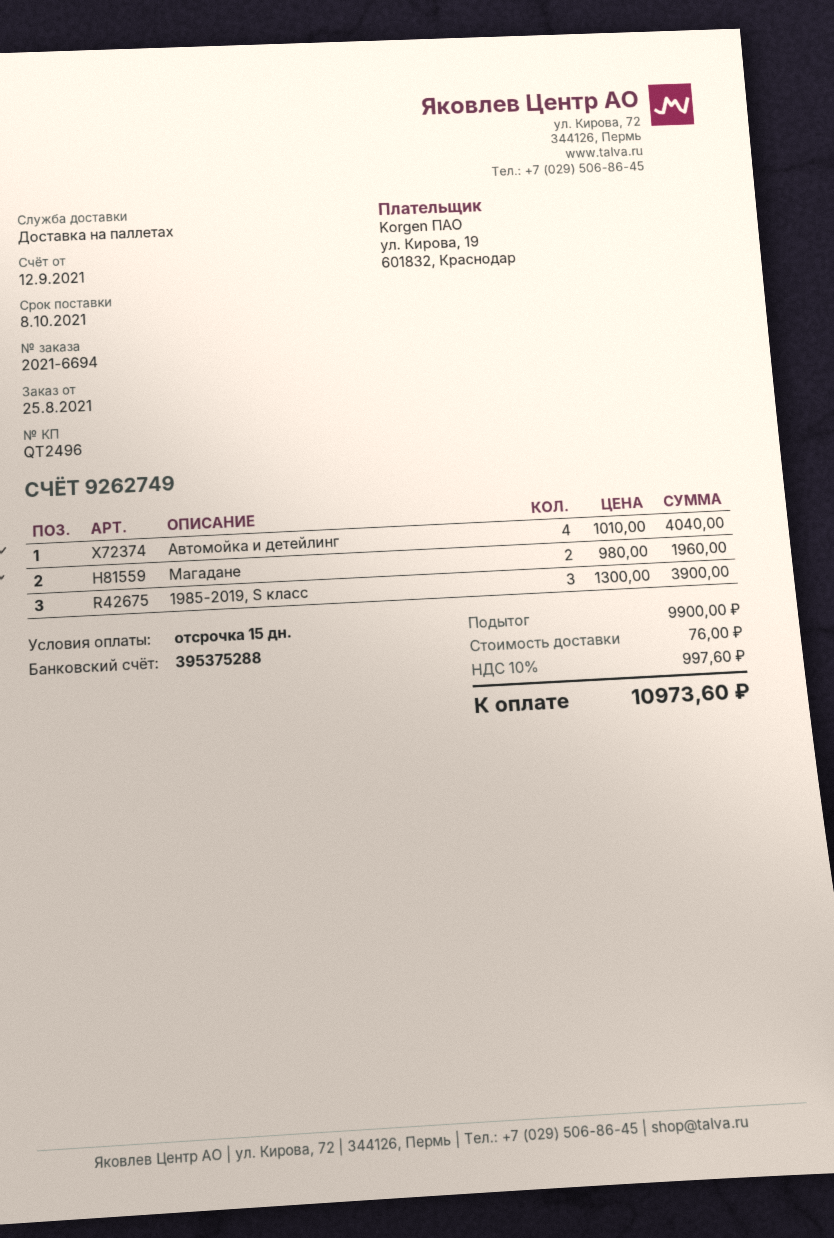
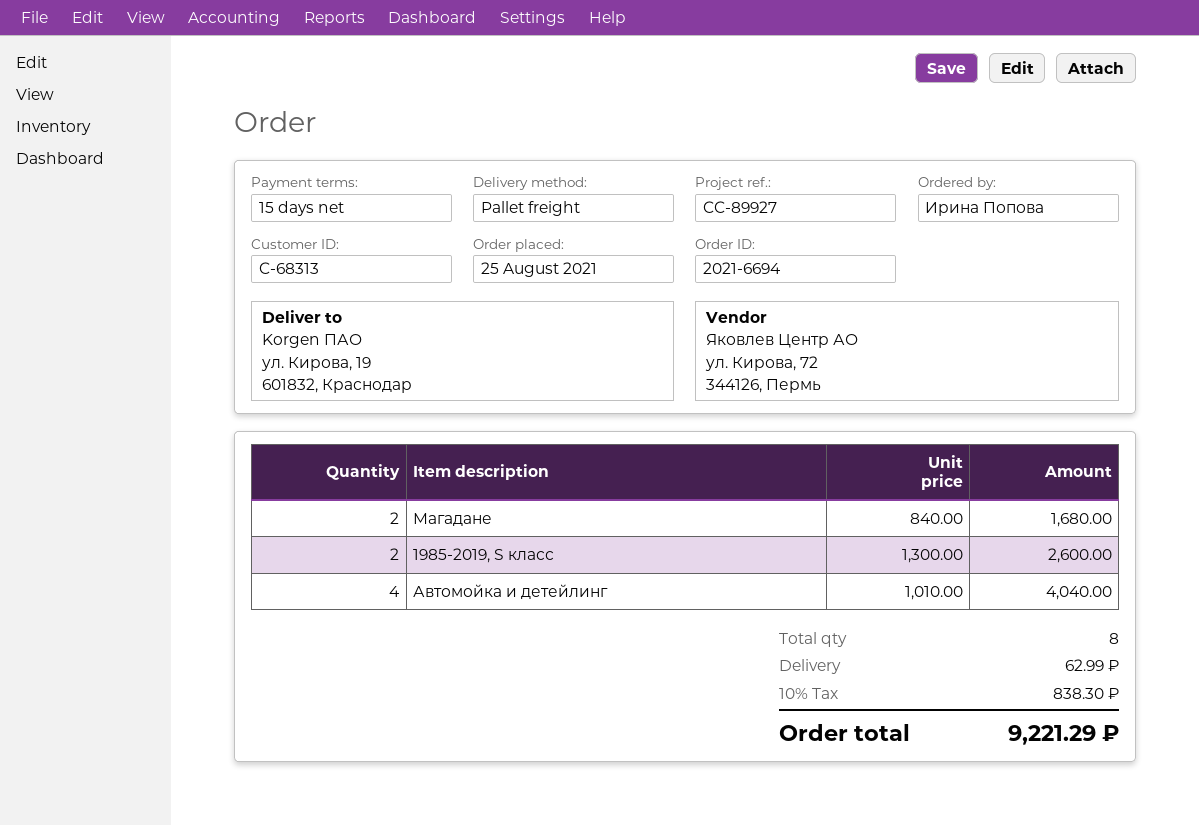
Магадане: 2 x 980.00 = 1960.00 -> 2 x 840.00 = 1680.00
1985-2019, S класс: 3 x 1300.00 = 3900.00 -> 2 x 1300.00 = 2600.00
shipping: 76.00 -> 62.99
tax: 10% = 997.60 -> 10% = 838.30
total: 10973.60 -> 9221.29

